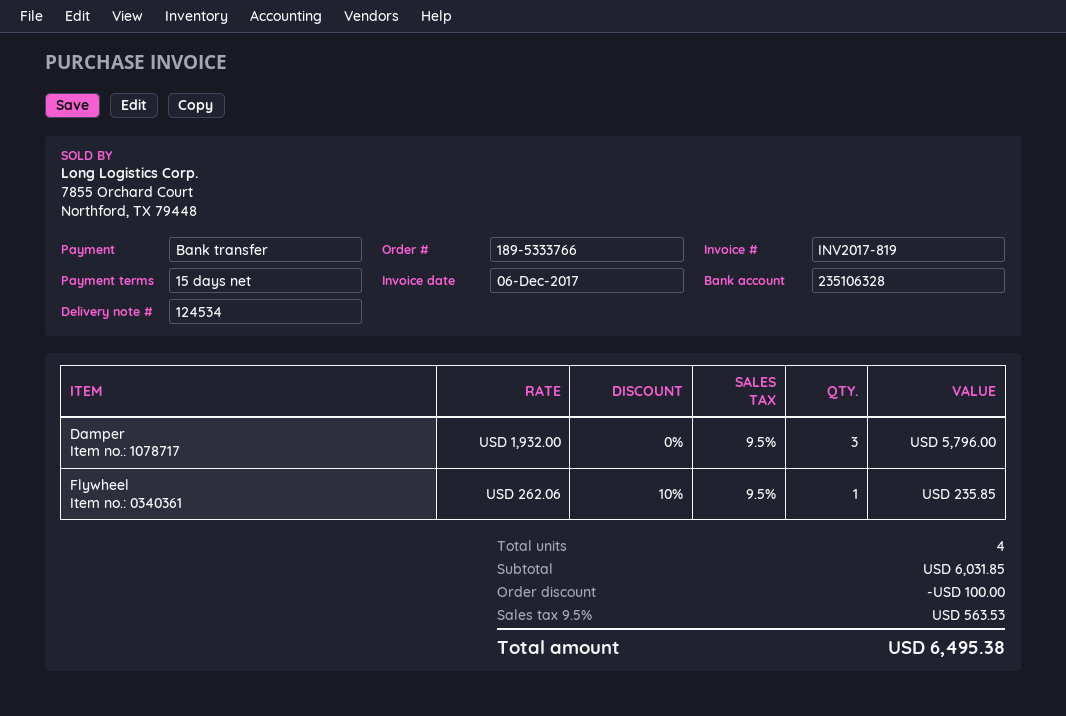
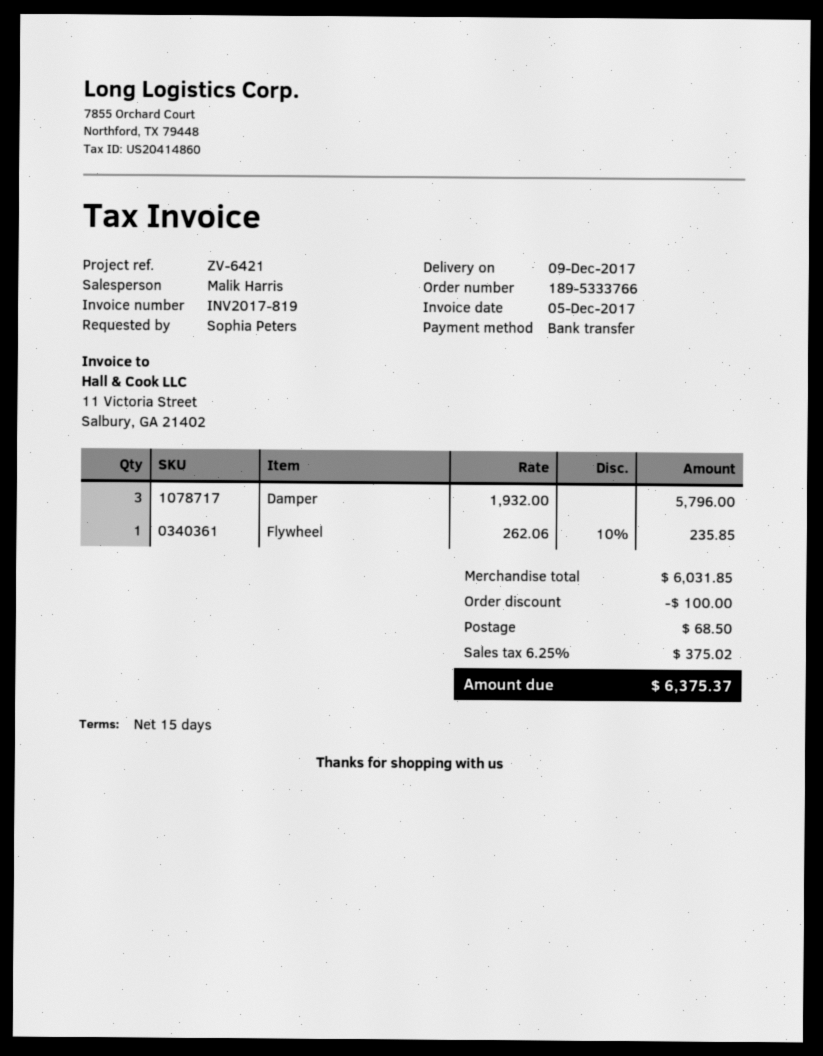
invoice date: 2017-12-06 -> 2017-12-05
shipping: none -> 68.50
tax: 9.5% = 563.53 -> 6.25% = 375.02
total: 6495.38 -> 6375.37

